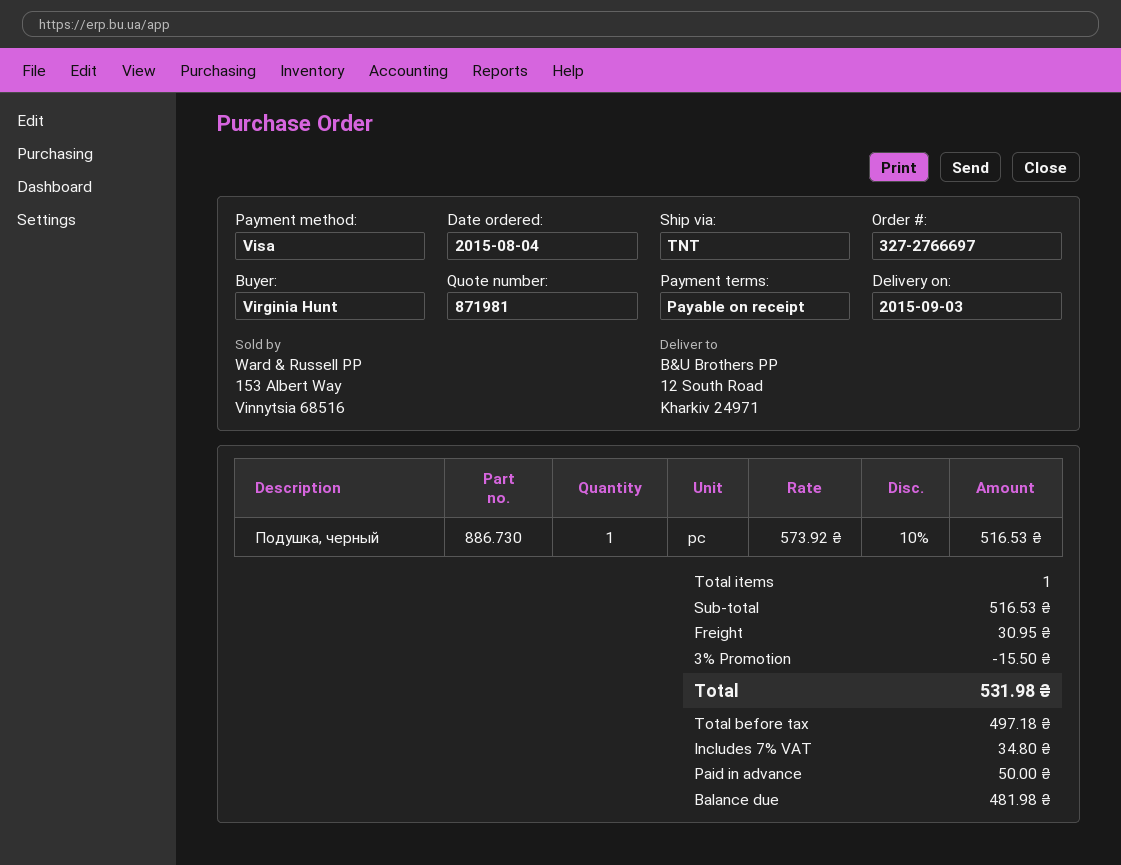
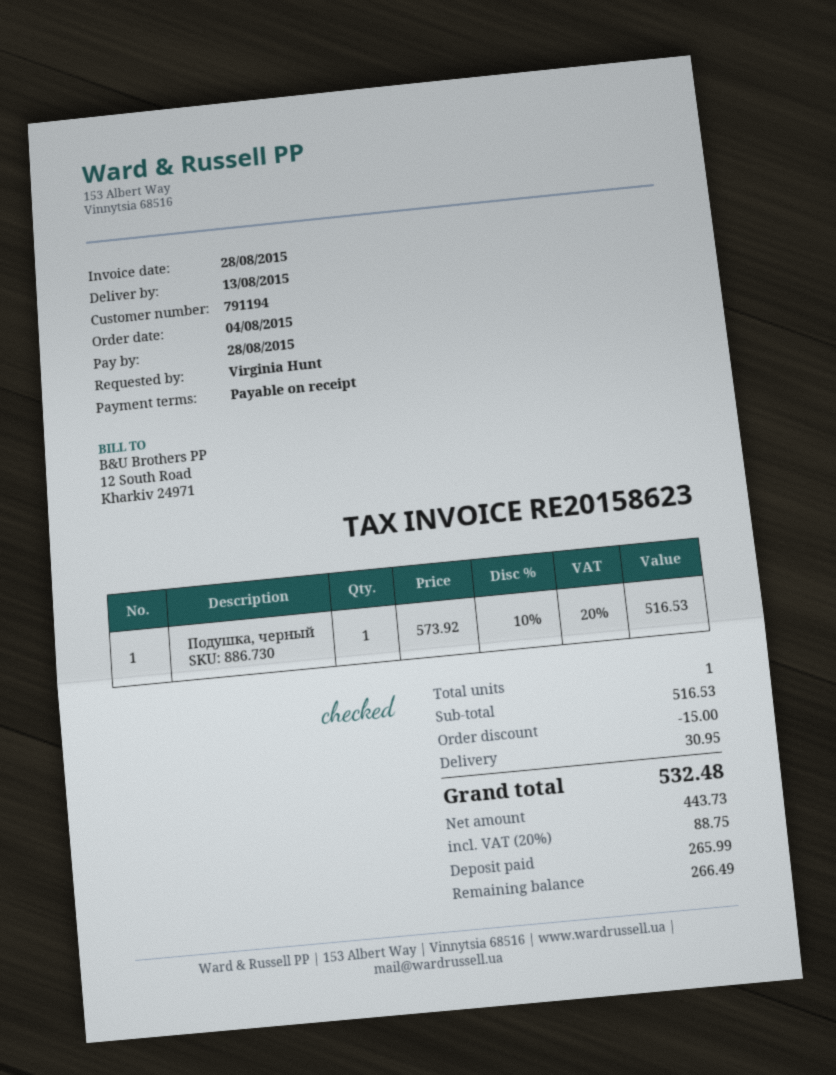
delivery date: 2015-09-03 -> 2015-08-13
discount: 15.50 -> 15.00
net: 497.18 -> 443.73
tax: 7% = 34.80 -> 20% = 88.75
total: 531.98 -> 532.48
deposit: 50.00 -> 265.99
balance: 481.98 -> 266.49

